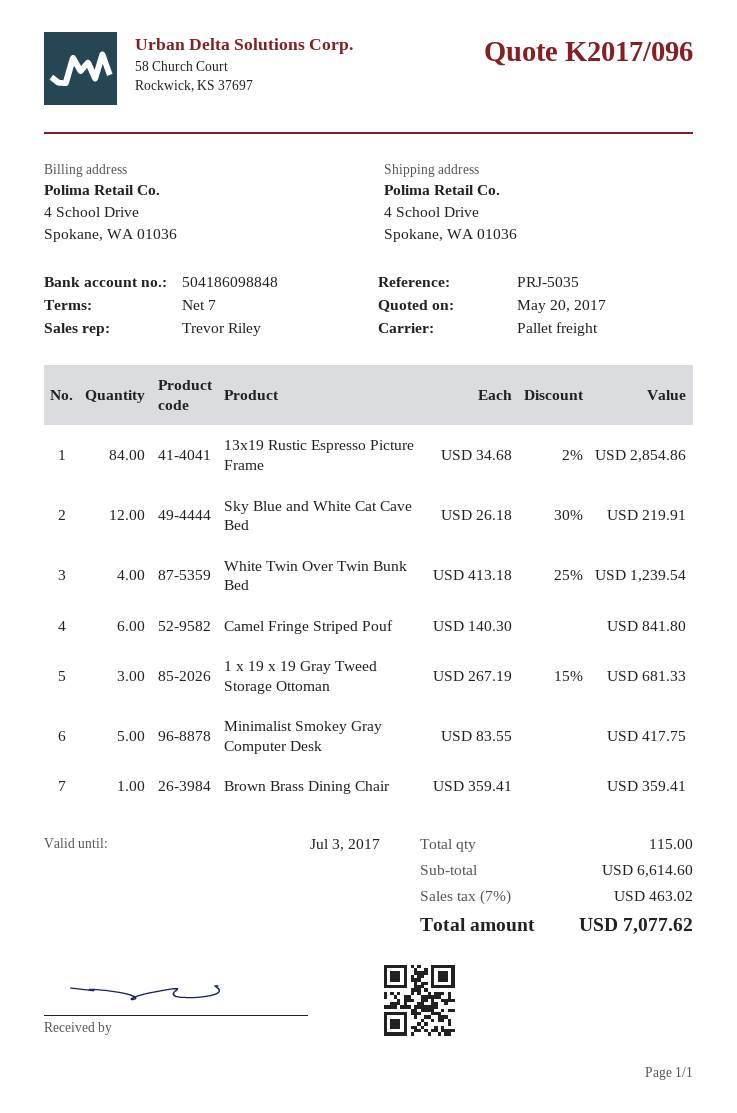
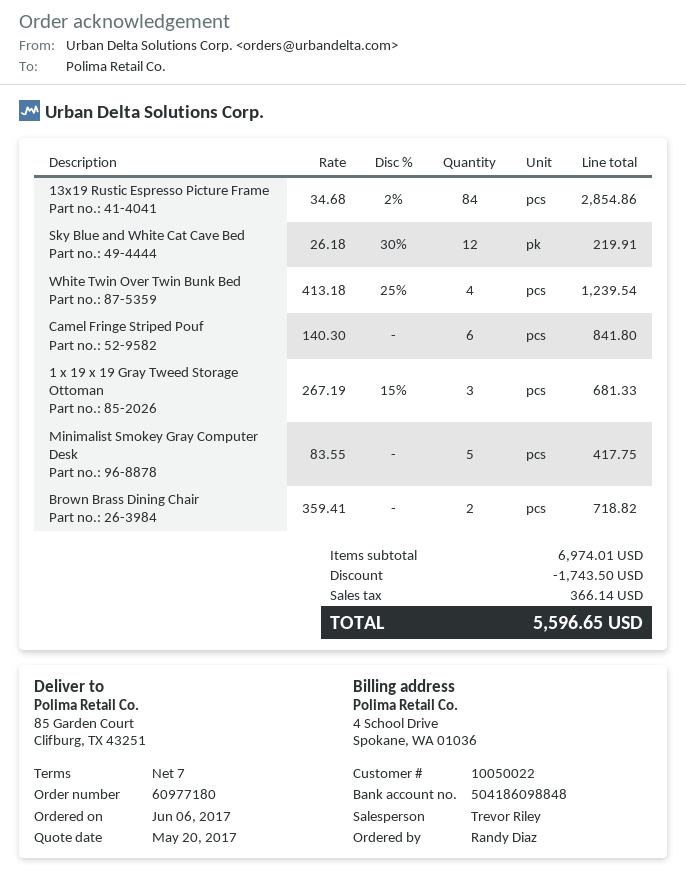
ship to: 4 School Drive, Spokane, WA 01036 -> 85 Garden Court, Clifburg, TX 43251
Brown Brass Dining Chair: 1 x 359.41 = 359.41 -> 2 x 359.41 = 718.82
subtotal: 6614.60 -> 6974.01
discount: none -> 1743.50
tax: 463.02 -> 366.14
total: 7077.62 -> 5596.65

